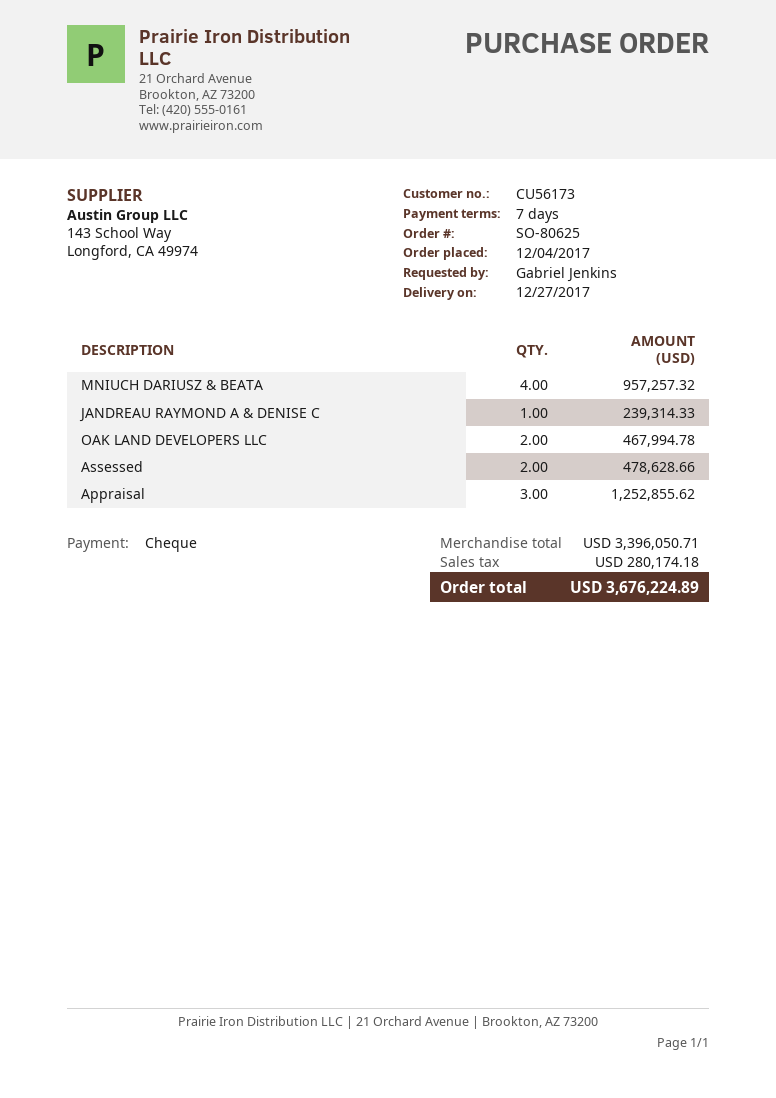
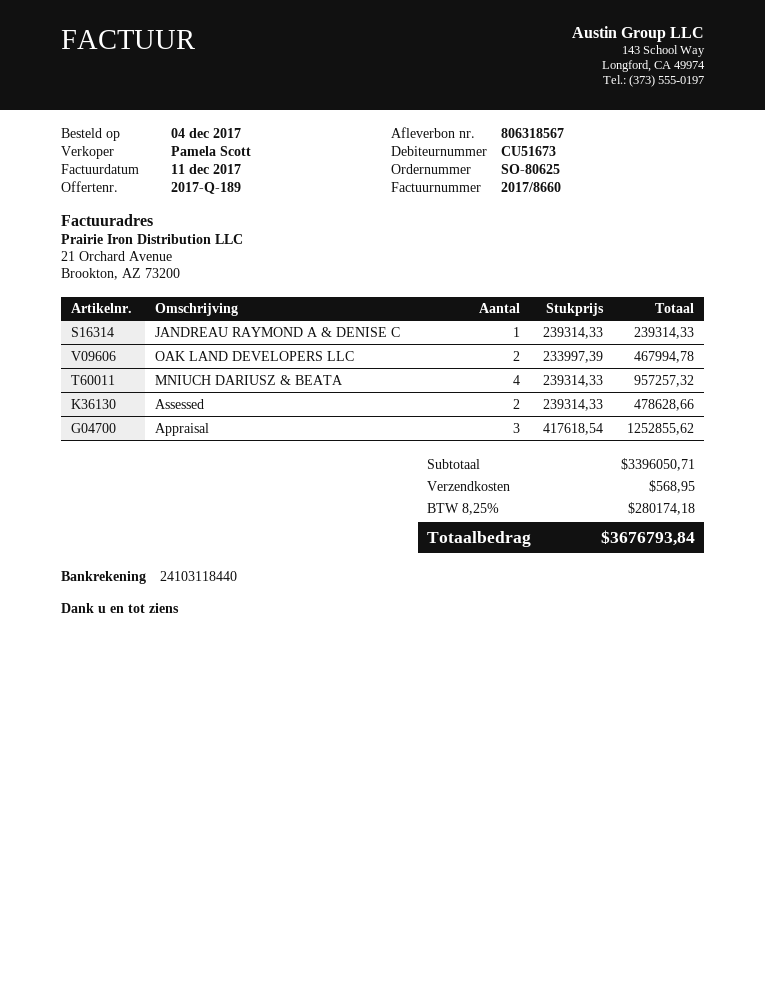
customer number: CU56173 -> CU51673
shipping: none -> 568.95
total: 3676224.89 -> 3676793.84

